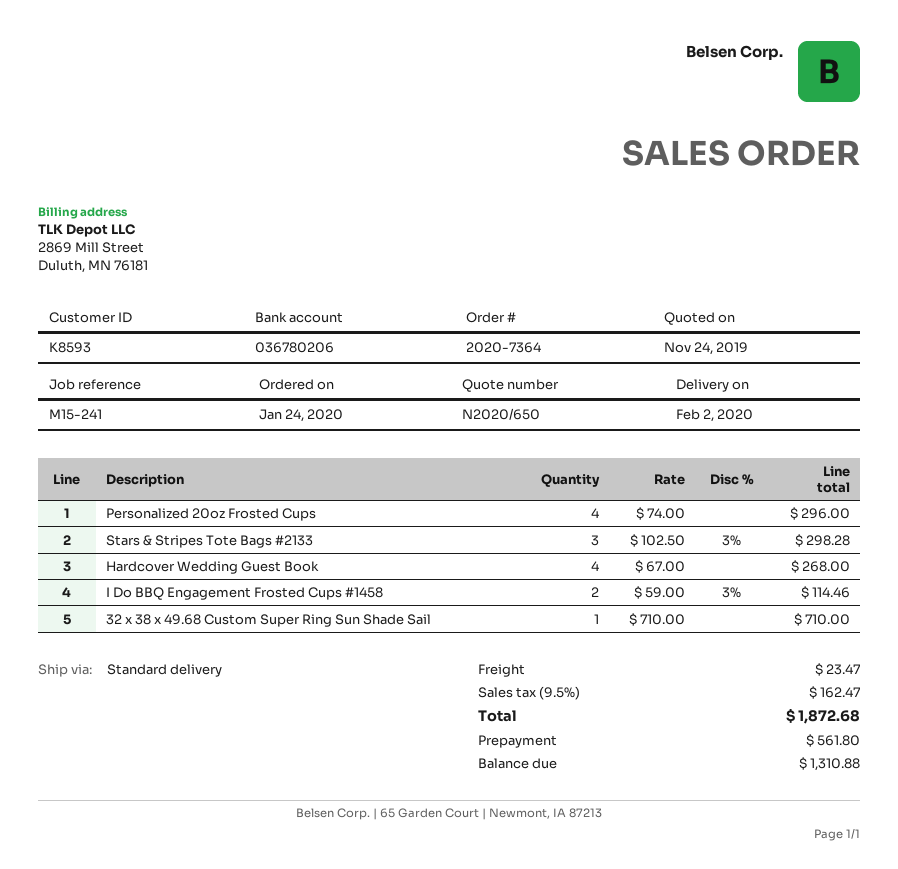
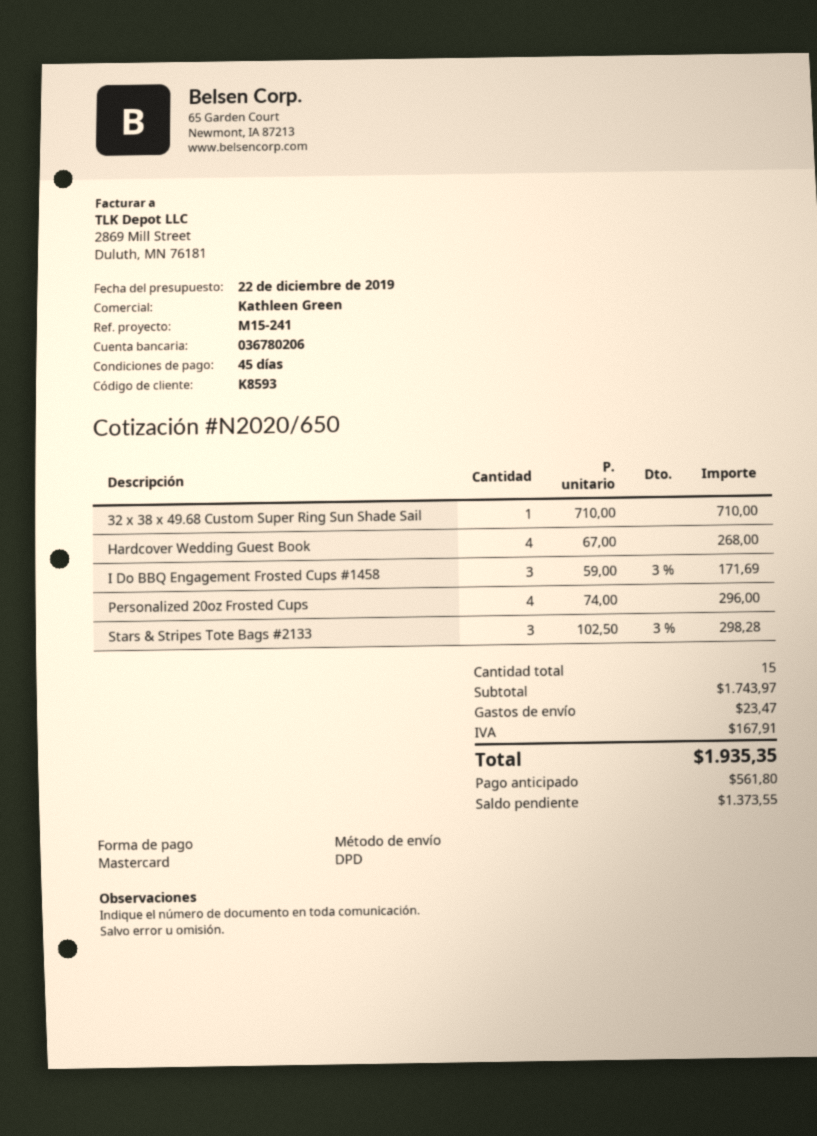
quote date: 2019-11-24 -> 2019-12-22
shipping method: standard -> DPD
I Do BBQ Engagement Frosted Cups #1458: 2 x 59.00 - 3% = 114.46 -> 3 x 59.00 - 3% = 171.69
tax: 162.47 -> 167.91
total: 1872.68 -> 1935.35
balance: 1310.88 -> 1373.55

